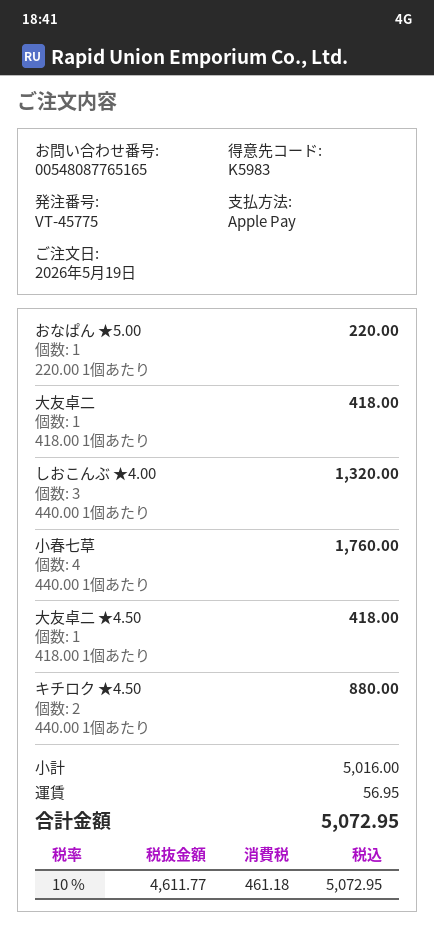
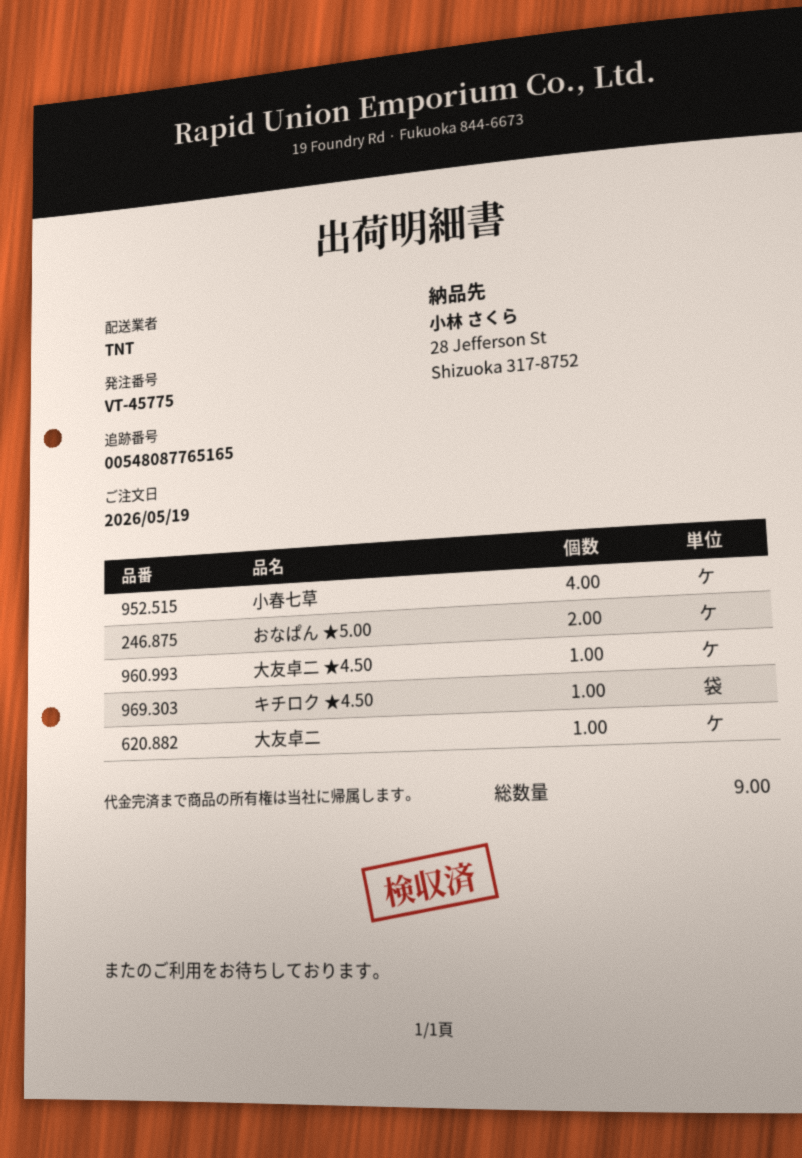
おなぱん ★5.00: 1 -> 2
しおこんぶ ★4.00: 3 -> none
キチロク ★4.50: 2 -> 1

